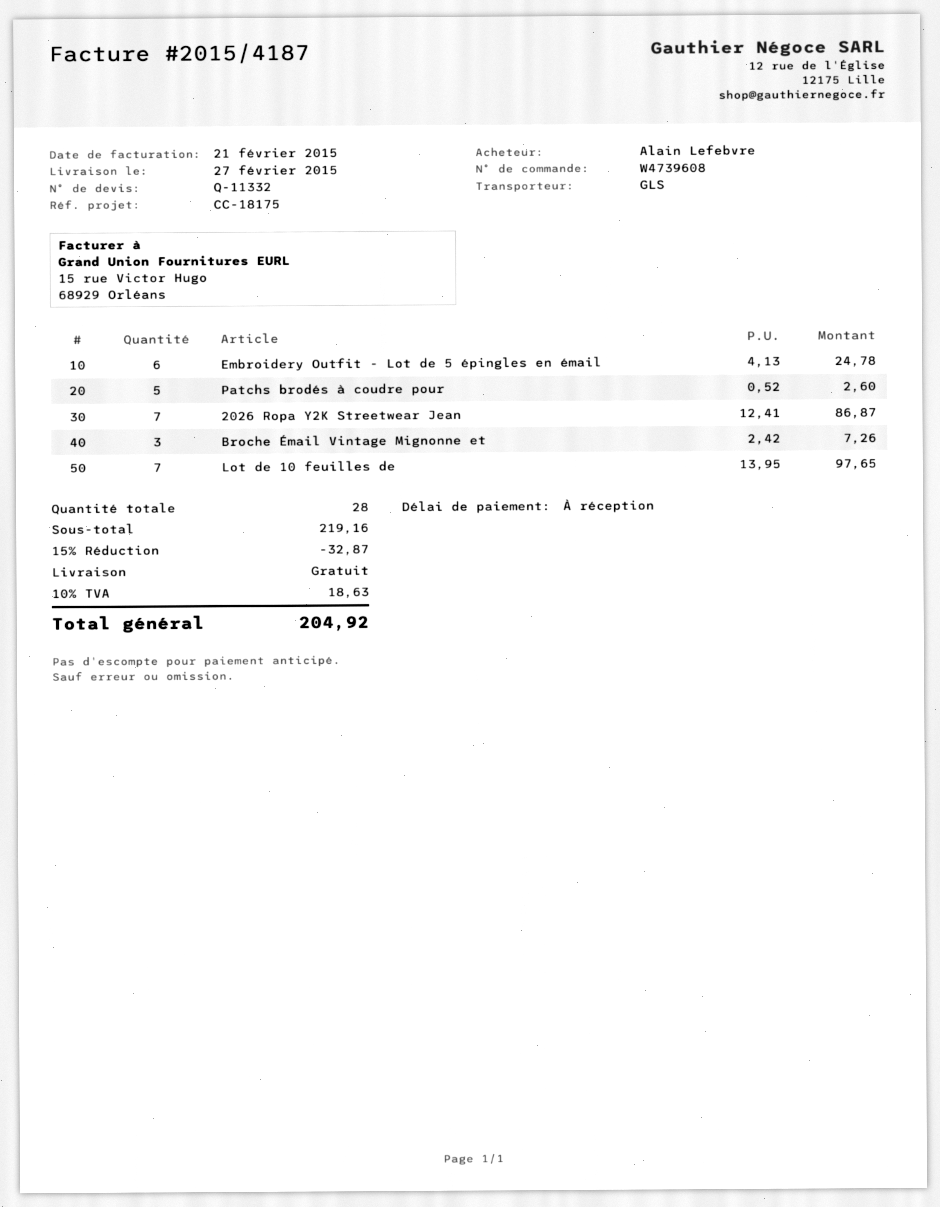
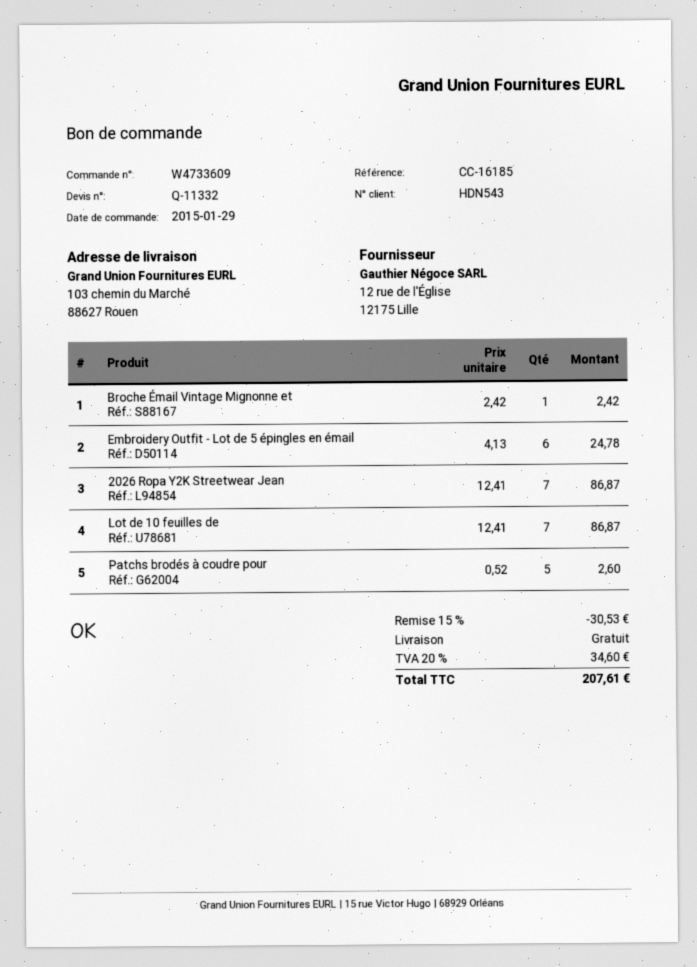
order number: W4739608 -> W4733609
reference: CC-18175 -> CC-16185
Broche Émail Vintage Mignonne et: 3 x 2.42 = 7.26 -> 1 x 2.42 = 2.42
Lot de 10 feuilles de: 7 x 13.95 = 97.65 -> 7 x 12.41 = 86.87
discount: 15% = 32.87 -> 15% = 30.53
tax: 10% = 18.63 -> 20% = 34.60
total: 204.92 -> 207.61

